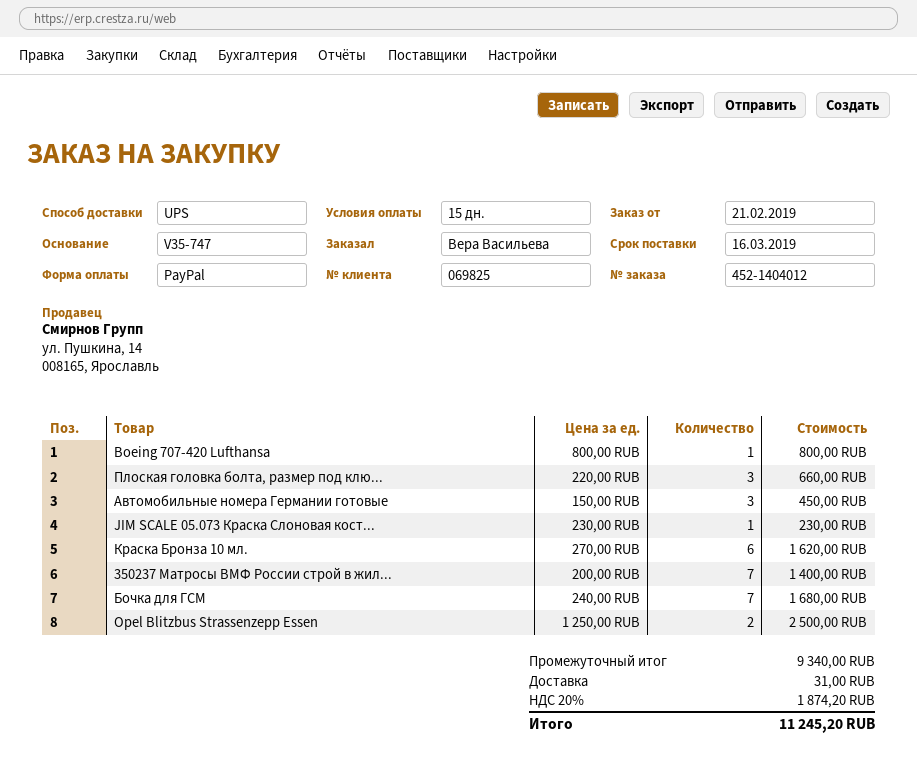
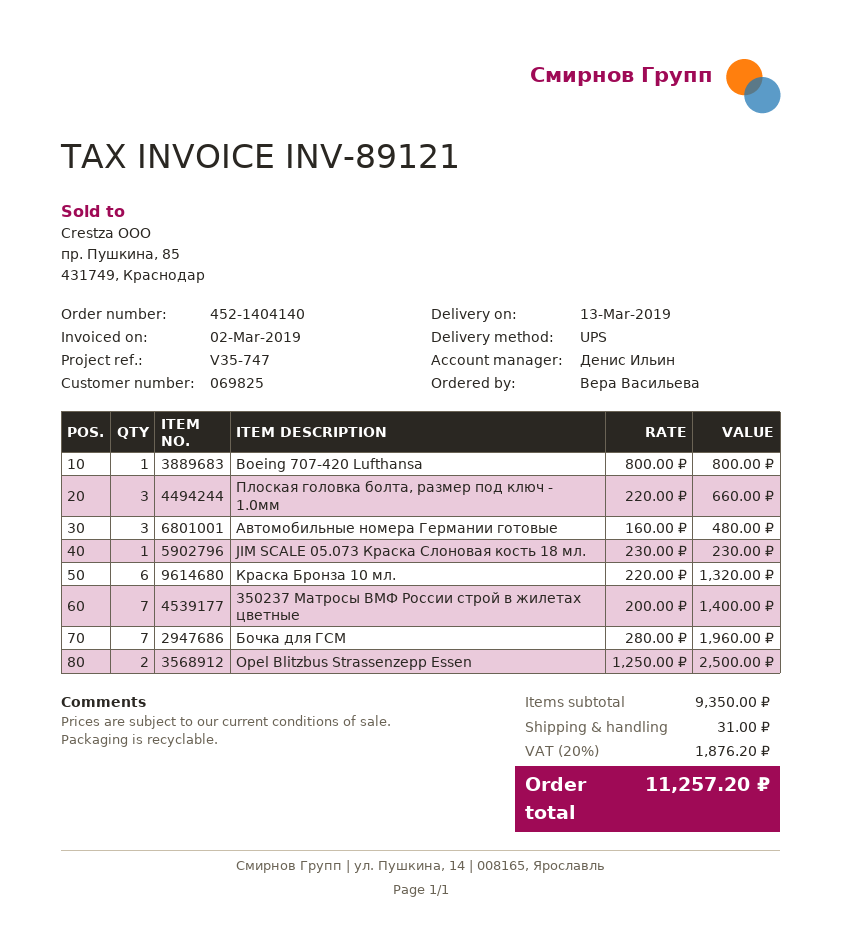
order number: 452-1404012 -> 452-1404140
delivery date: 2019-03-16 -> 2019-03-13
Автомобильные номера Германии готовые: 3 x 150.00 = 450.00 -> 3 x 160.00 = 480.00
Краска Бронза 10 мл.: 6 x 270.00 = 1620.00 -> 6 x 220.00 = 1320.00
Бочка для ГСМ: 7 x 240.00 = 1680.00 -> 7 x 280.00 = 1960.00
subtotal: 9340.00 -> 9350.00
tax: 20% = 1874.20 -> 20% = 1876.20
total: 11245.20 -> 11257.20

